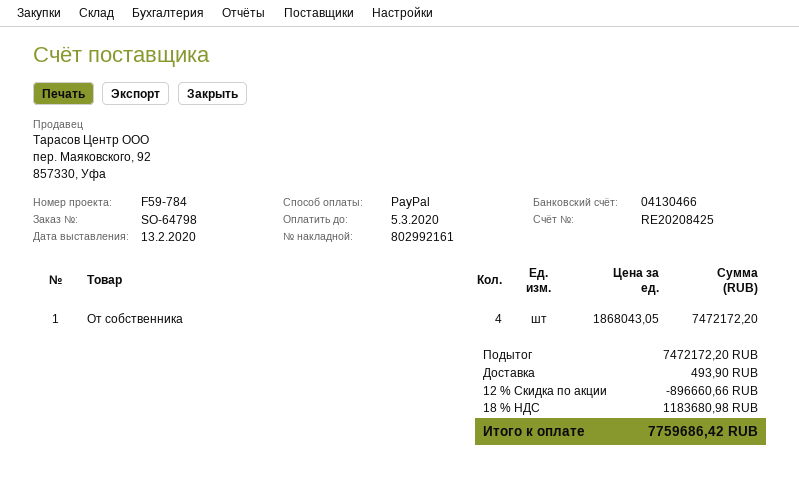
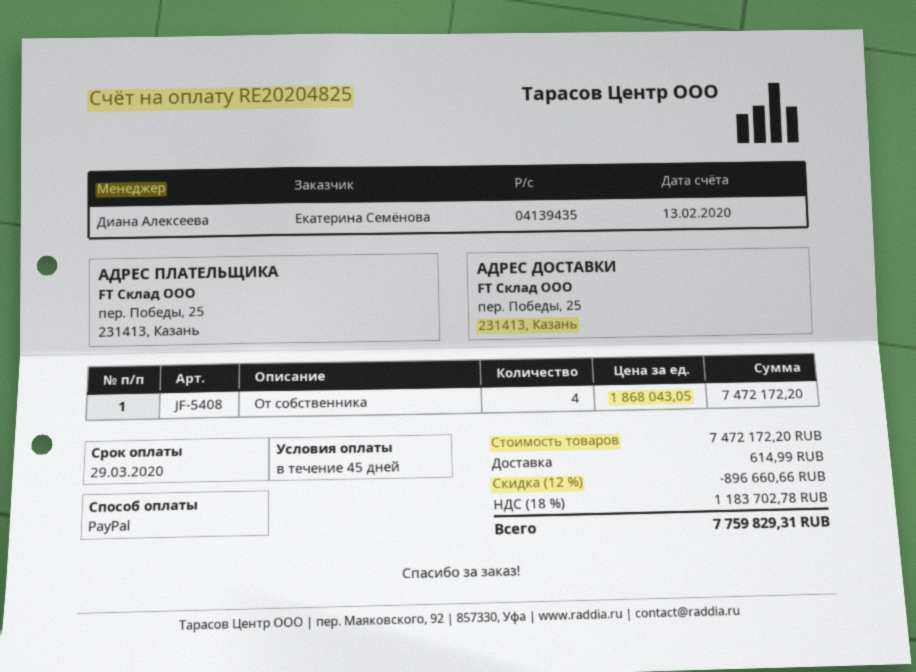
invoice number: RE20208425 -> RE20204825
due date: 2020-03-05 -> 2020-03-29
bank account: 04130466 -> 04139435
shipping: 493.90 -> 614.99
tax: 18% = 1183680.98 -> 18% = 1183702.78
total: 7759686.42 -> 7759829.31

